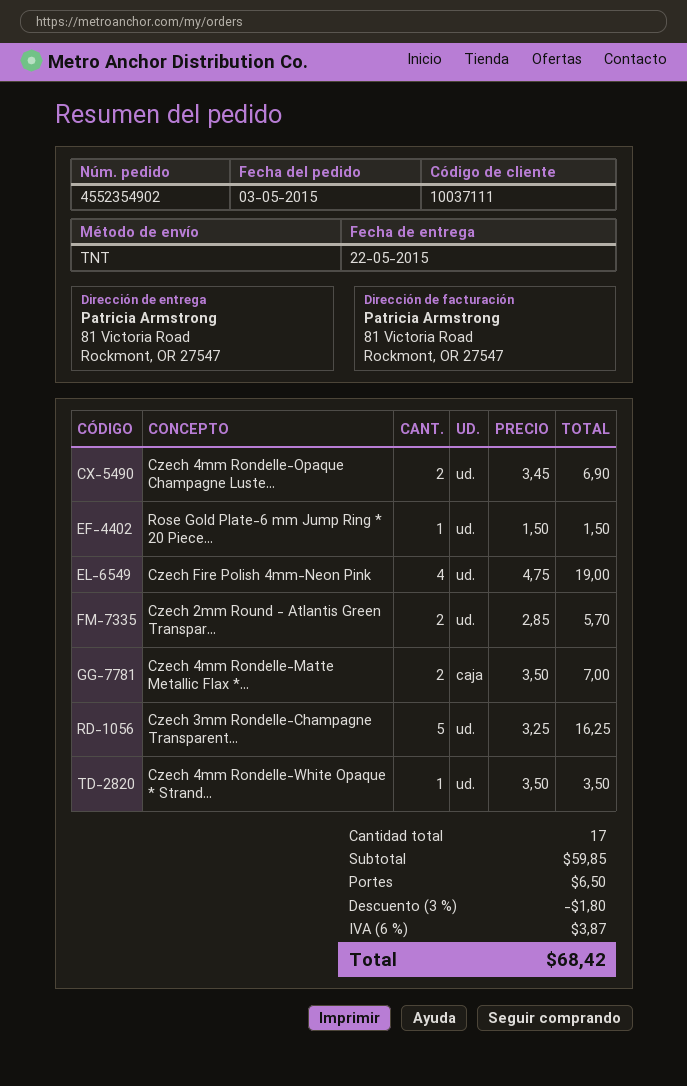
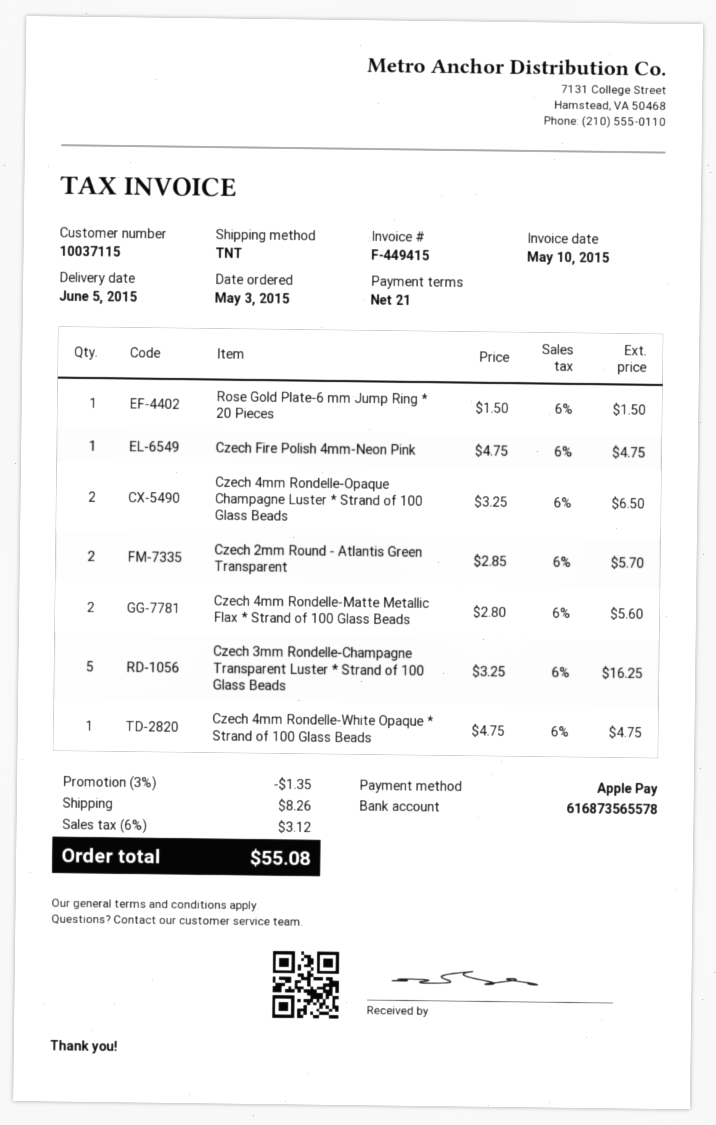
delivery date: 2015-05-22 -> 2015-06-05
customer number: 10037111 -> 10037115
Czech 4mm Rondelle-Opaque Champagne Luste...: 2 x 3.45 = 6.90 -> 2 x 3.25 = 6.50
Czech Fire Polish 4mm-Neon Pink: 4 x 4.75 = 19.00 -> 1 x 4.75 = 4.75
Czech 4mm Rondelle-Matte Metallic Flax *...: 2 x 3.50 = 7.00 -> 2 x 2.80 = 5.60
Czech 4mm Rondelle-White Opaque * Strand...: 1 x 3.50 = 3.50 -> 1 x 4.75 = 4.75
discount: 3% = 1.80 -> 3% = 1.35
shipping: 6.50 -> 8.26
tax: 6% = 3.87 -> 6% = 3.12
total: 68.42 -> 55.08

